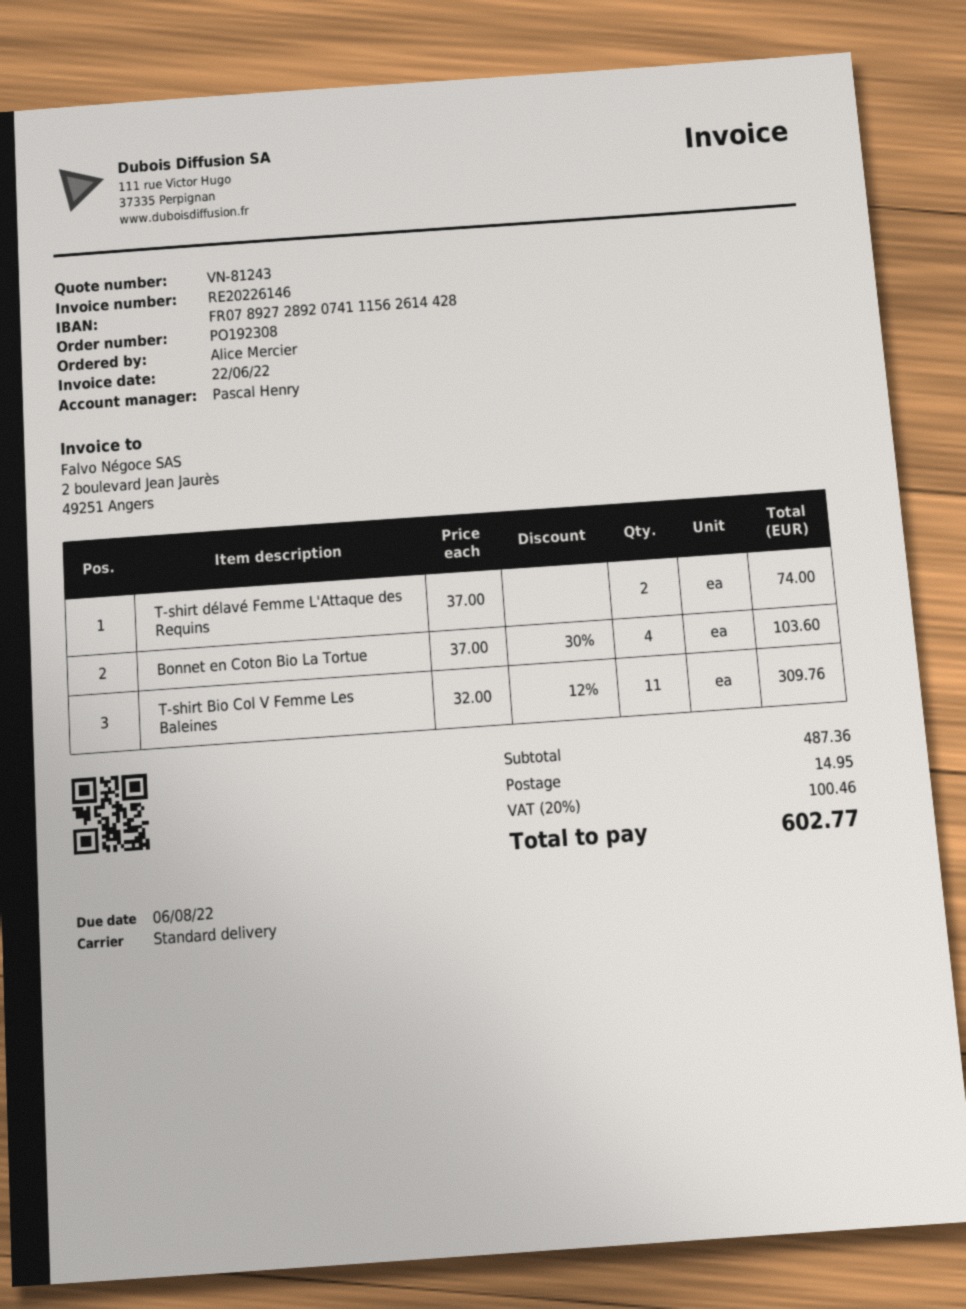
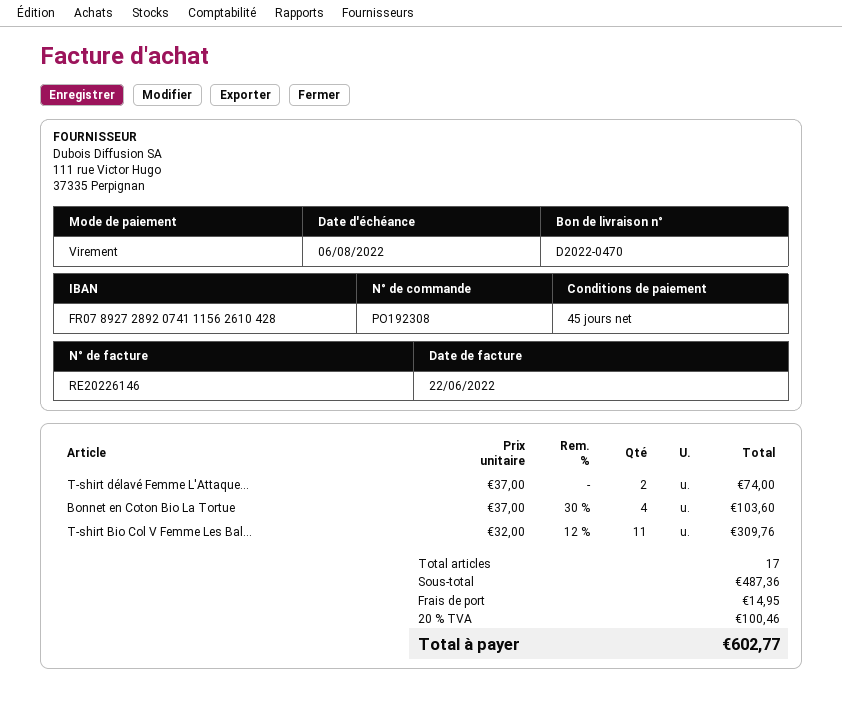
bank account: FR0789272892074111562614428 -> FR0789272892074111562610428

